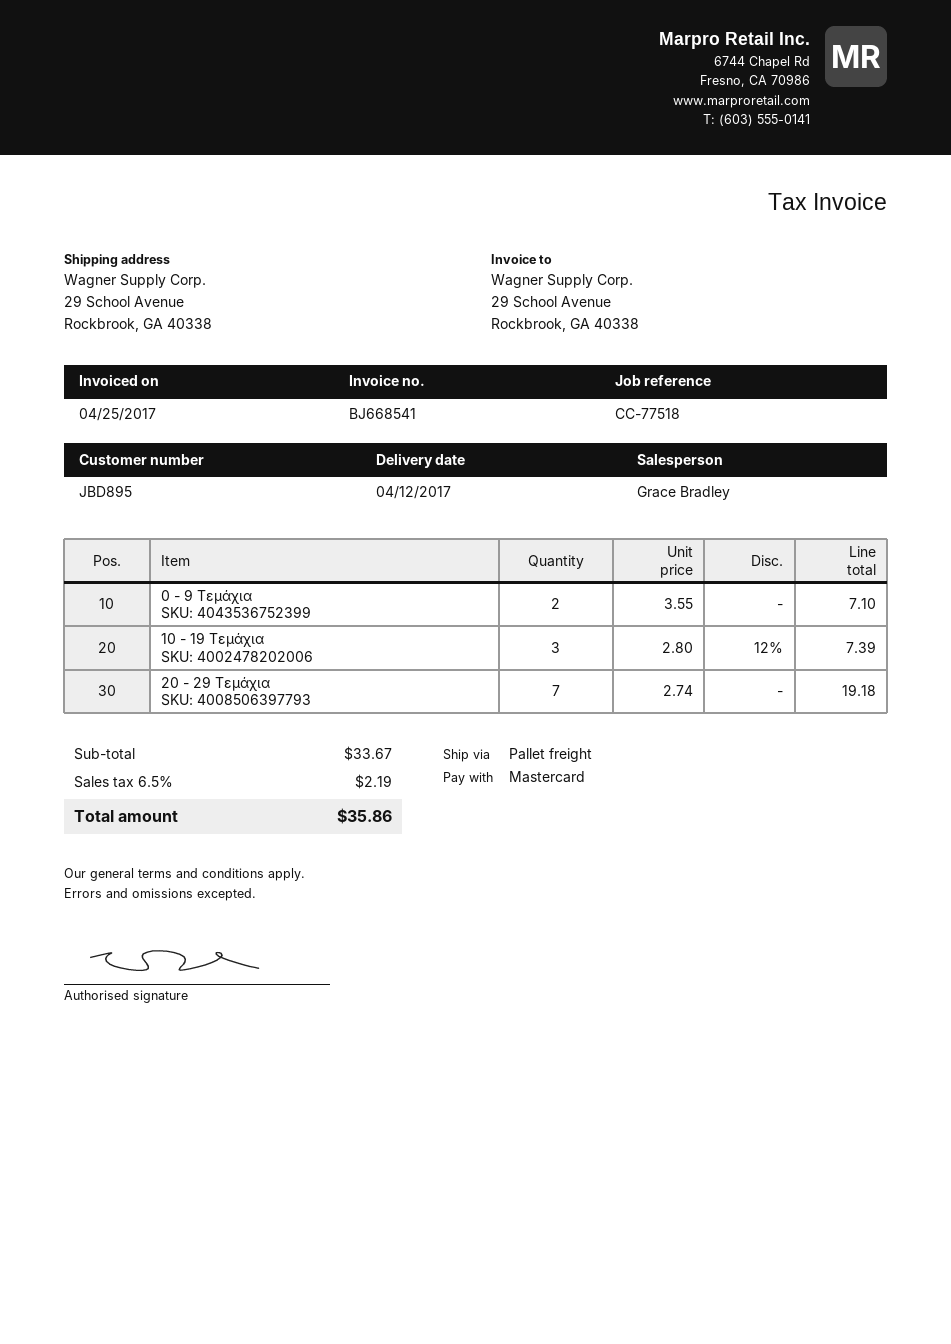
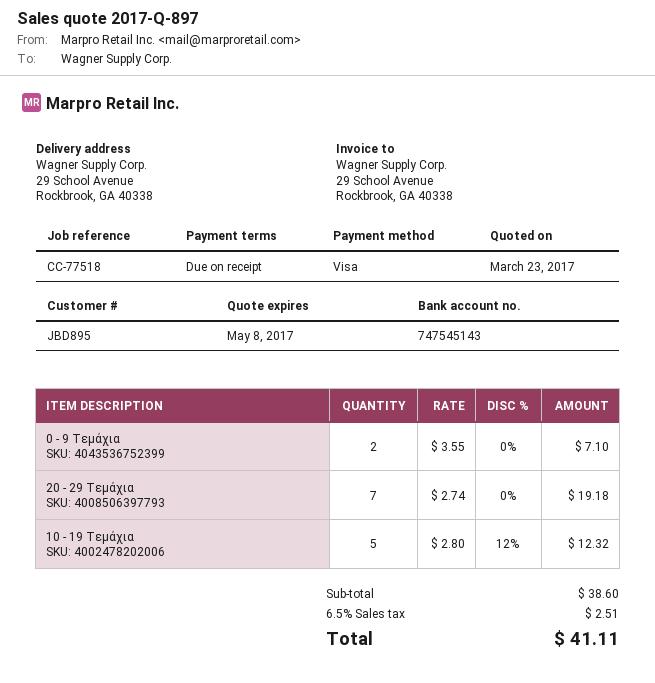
payment method: Mastercard -> Visa
10 - 19 Τεμάχια: 3 x 2.80 - 12% = 7.39 -> 5 x 2.80 - 12% = 12.32
subtotal: 33.67 -> 38.60
tax: 6.5% = 2.19 -> 6.5% = 2.51
total: 35.86 -> 41.11

